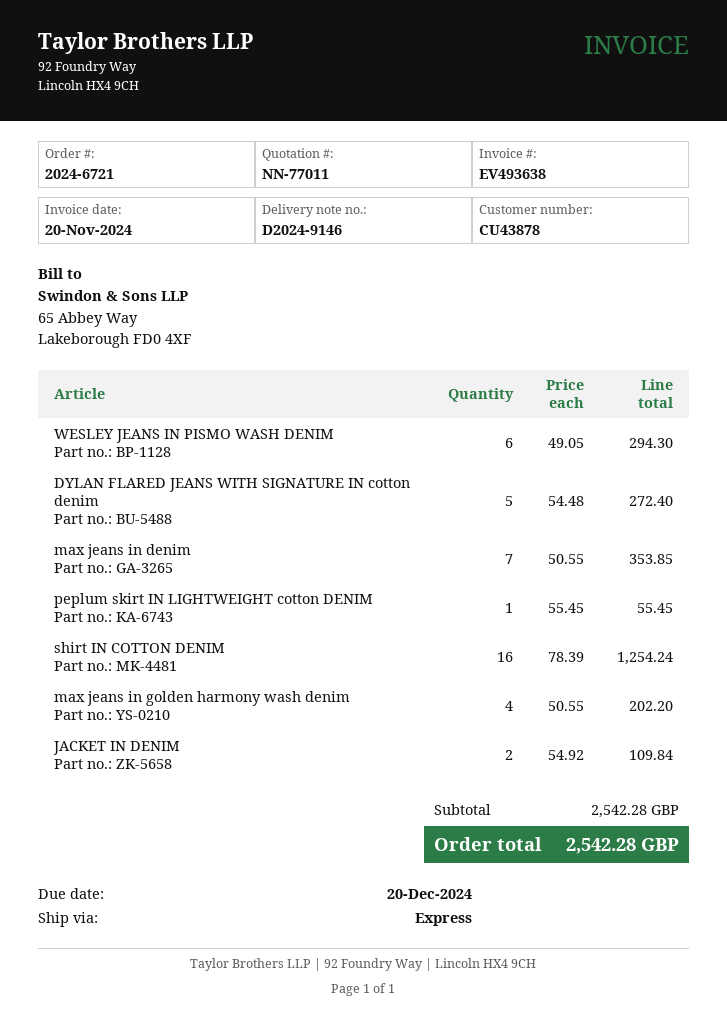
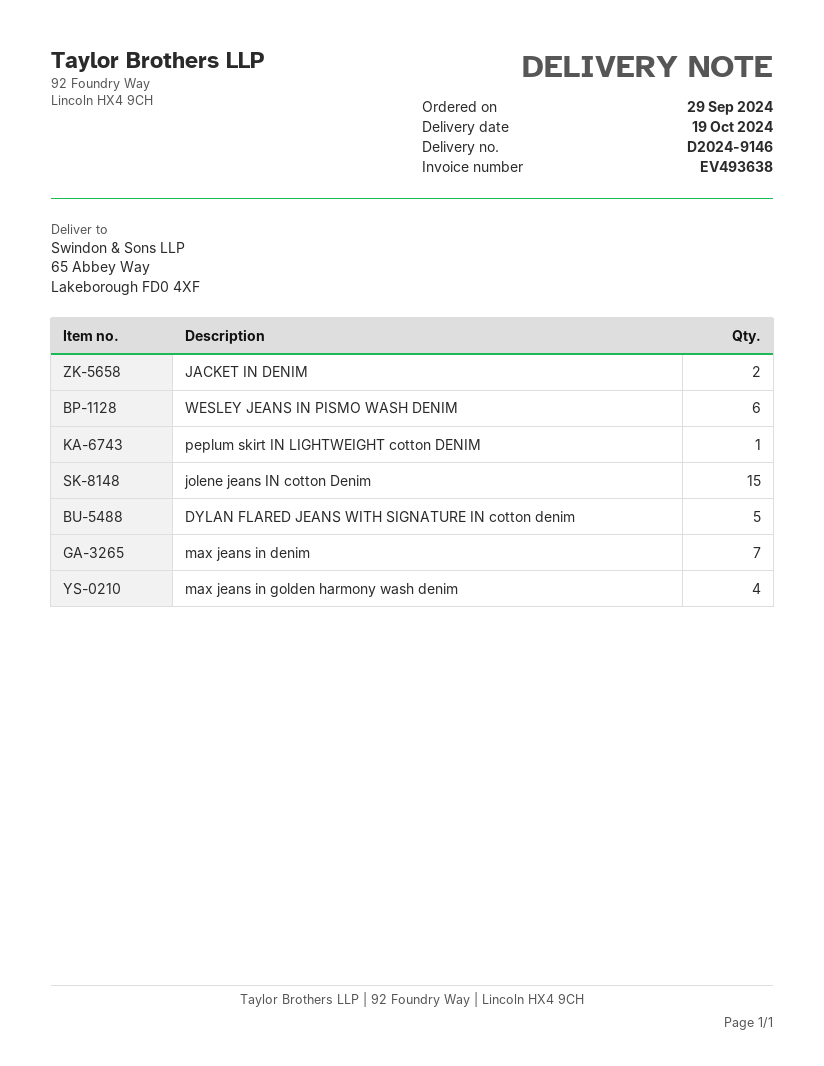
shirt IN COTTON DENIM: 16 -> none
jolene jeans IN cotton Denim: none -> 15

